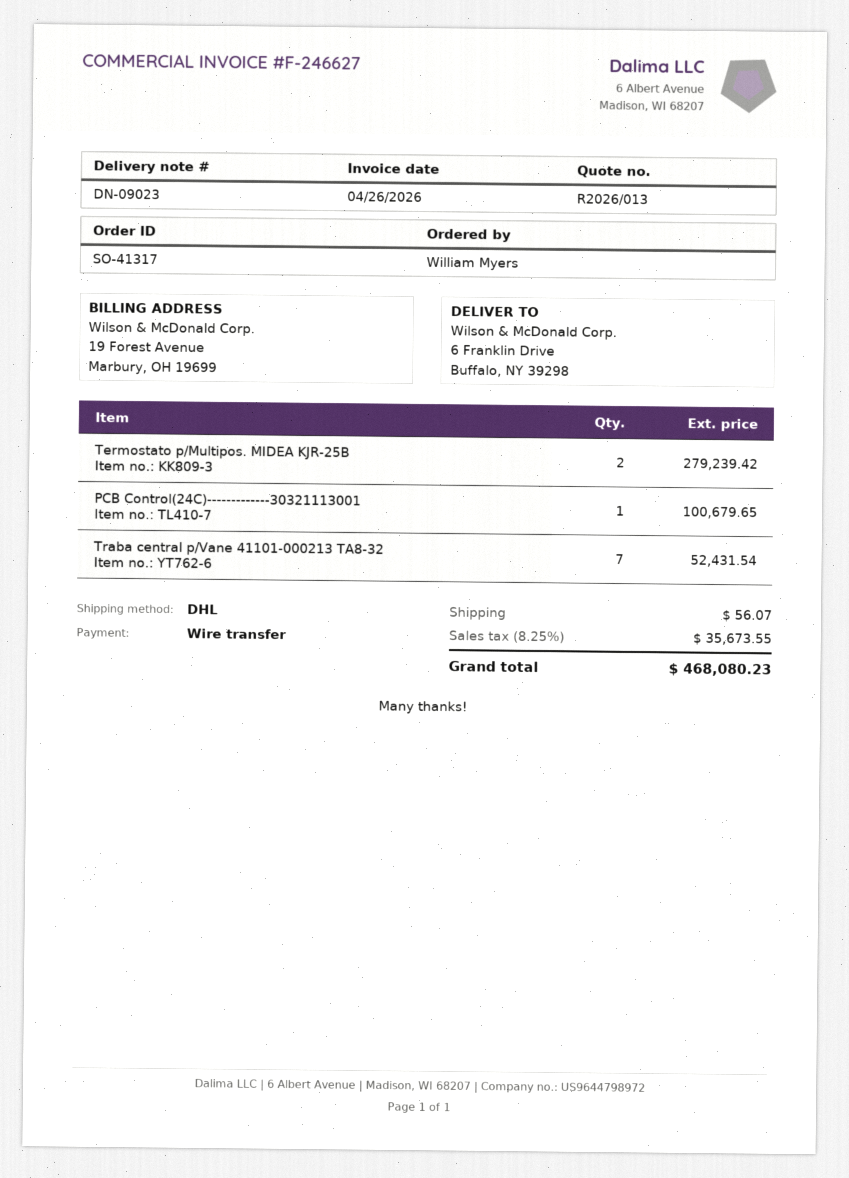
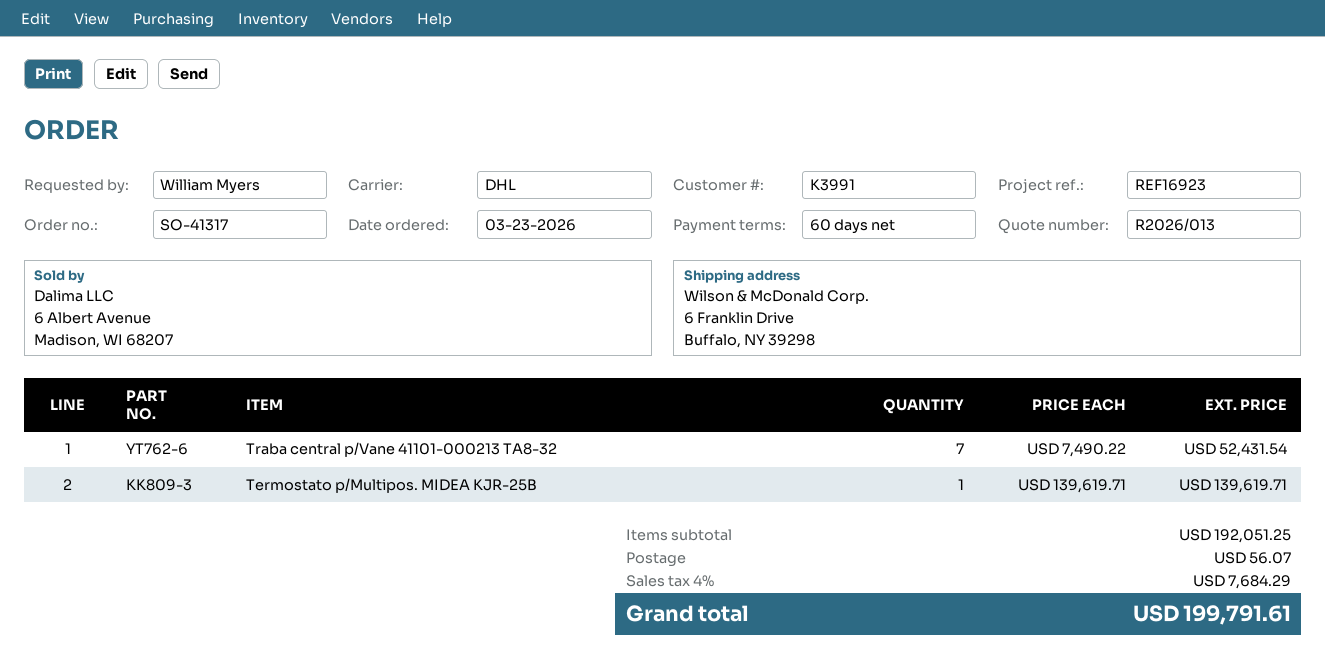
Termostato p/Multipos. MIDEA KJR-25B: 2 for 279239.42 -> 1 for 139619.71
PCB Control(24C)-------------30321113001: 1 for 100679.65 -> none
tax: 8.25% = 35673.55 -> 4% = 7684.29
total: 468080.23 -> 199791.61

